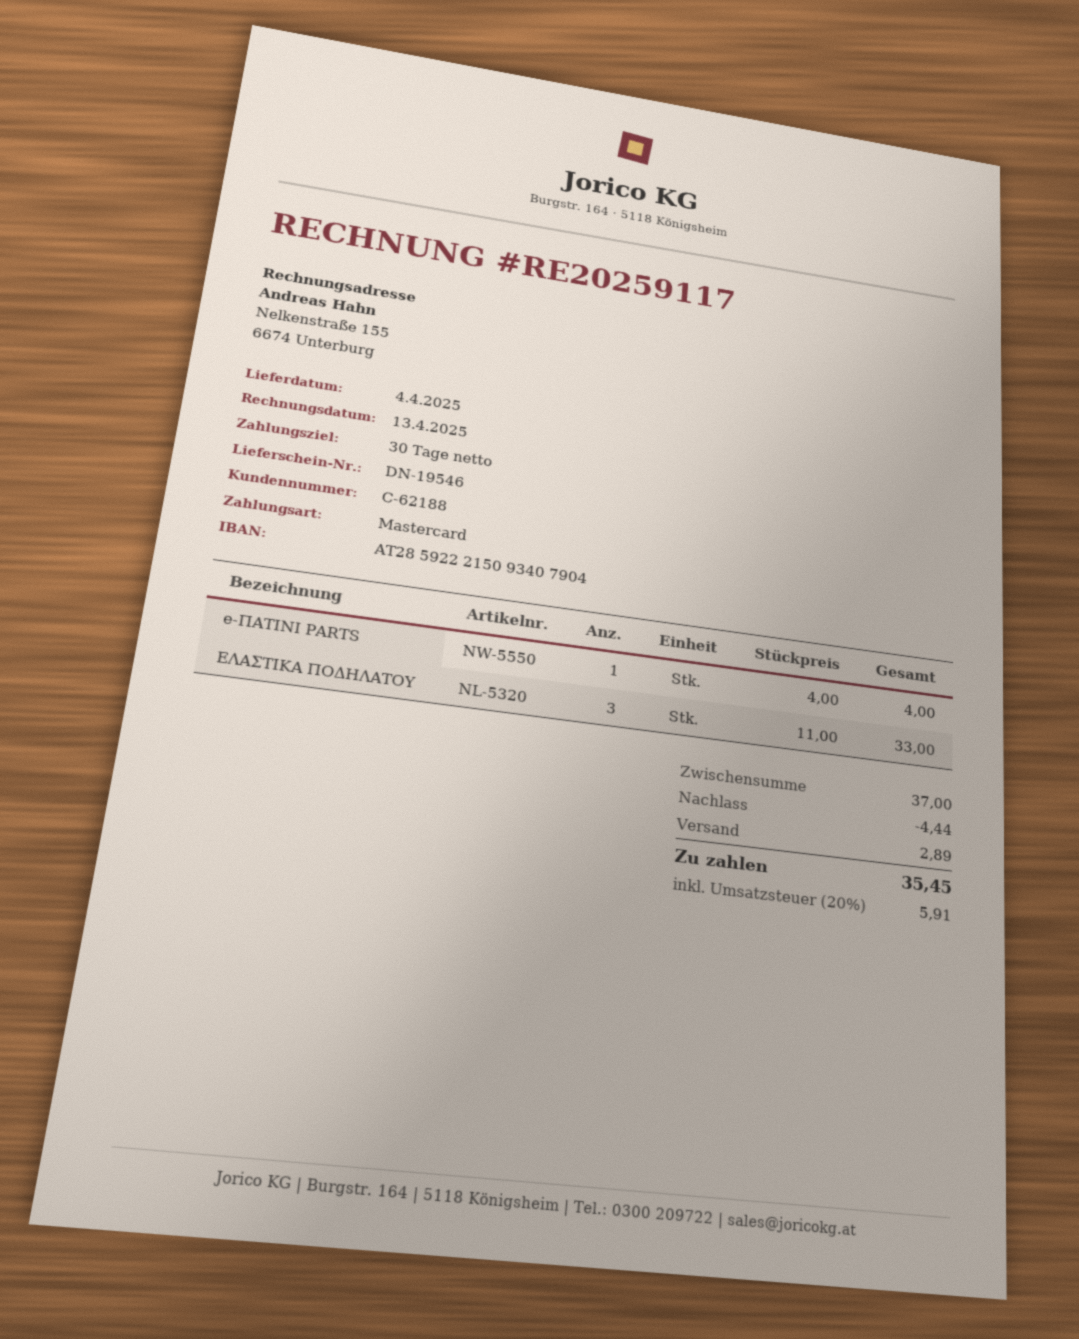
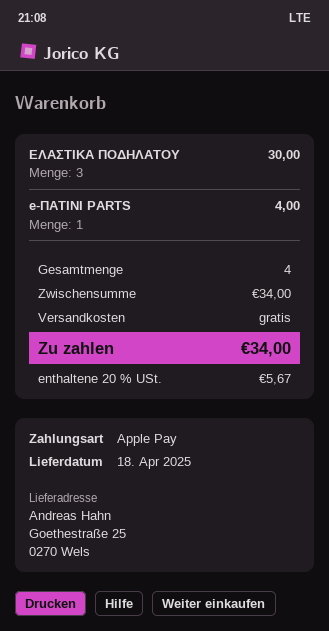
delivery date: 2025-04-04 -> 2025-04-18
payment method: Mastercard -> Apple Pay
ΕΛΑΣΤΙΚΑ ΠΟΔΗΛΑΤΟΥ: 3 for 33.00 -> 3 for 30.00
subtotal: 37.00 -> 34.00
discount: 4.44 -> none
shipping: 2.89 -> 0.00
tax: 20% = 5.91 -> 20% = 5.67
total: 35.45 -> 34.00

